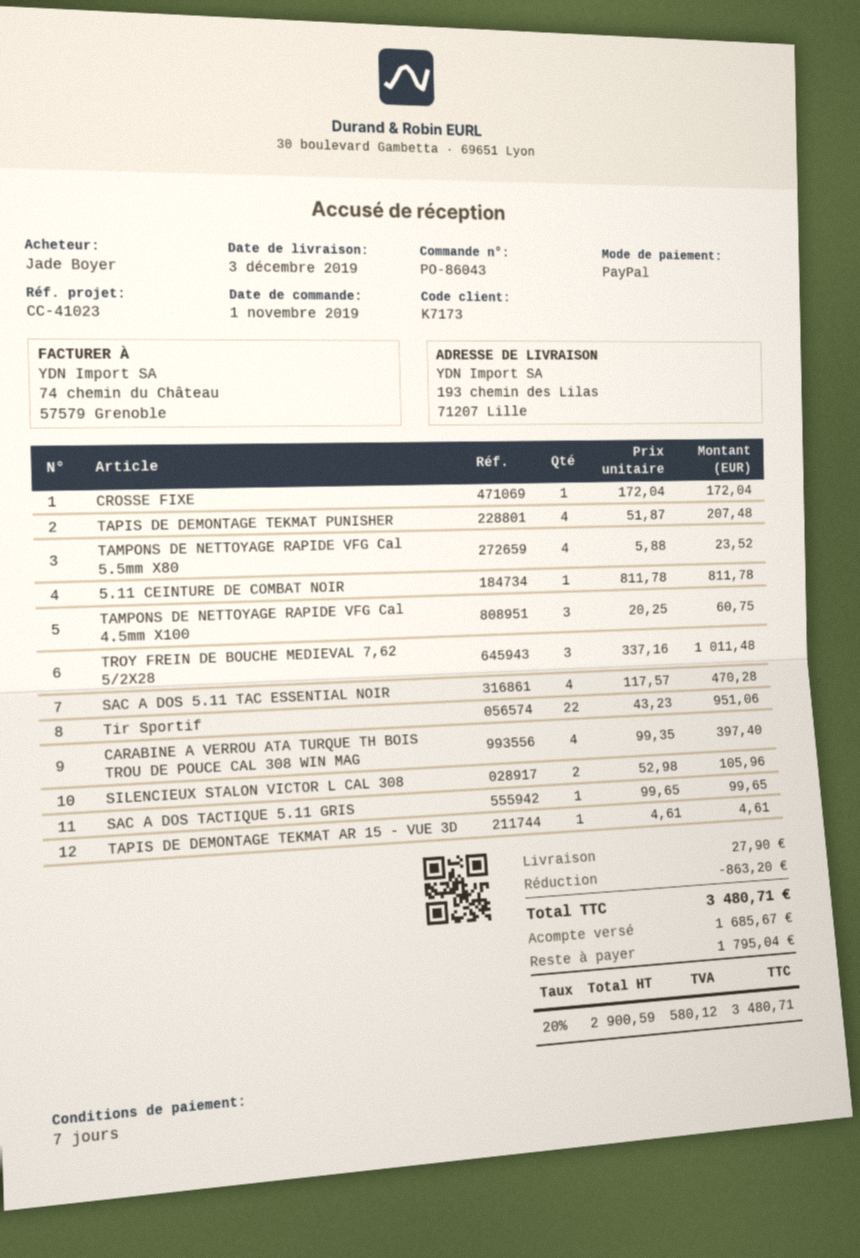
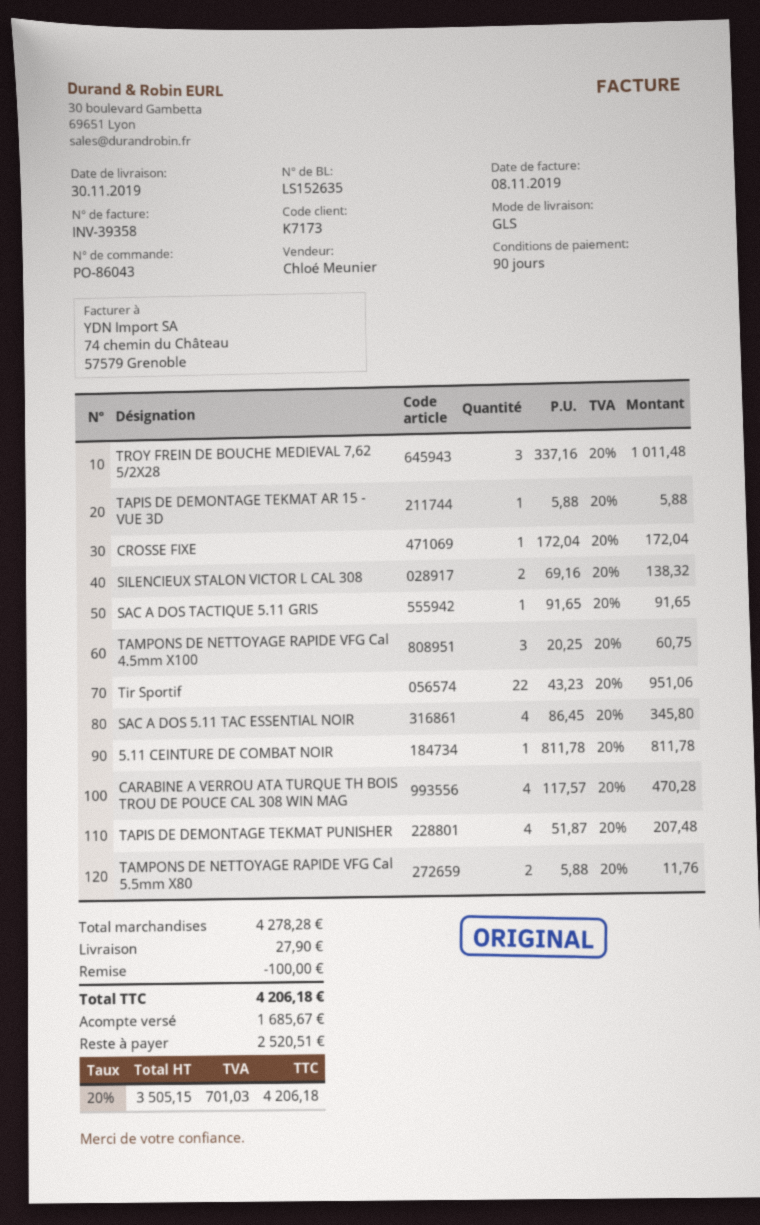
delivery date: 2019-12-03 -> 2019-11-30
payment terms: 7 days -> 90 days
TAMPONS DE NETTOYAGE RAPIDE VFG Cal 5.5mm X80: 4 x 5.88 = 23.52 -> 2 x 5.88 = 11.76
SAC A DOS 5.11 TAC ESSENTIAL NOIR: 4 x 117.57 = 470.28 -> 4 x 86.45 = 345.80
CARABINE A VERROU ATA TURQUE TH BOIS TROU DE POUCE CAL 308 WIN MAG: 4 x 99.35 = 397.40 -> 4 x 117.57 = 470.28
SILENCIEUX STALON VICTOR L CAL 308: 2 x 52.98 = 105.96 -> 2 x 69.16 = 138.32
SAC A DOS TACTIQUE 5.11 GRIS: 1 x 99.65 = 99.65 -> 1 x 91.65 = 91.65
TAPIS DE DEMONTAGE TEKMAT AR 15 - VUE 3D: 1 x 4.61 = 4.61 -> 1 x 5.88 = 5.88
discount: 863.20 -> 100.00
net: 2900.59 -> 3505.15
tax: 20% = 580.12 -> 20% = 701.03
total: 3480.71 -> 4206.18
balance: 1795.04 -> 2520.51

